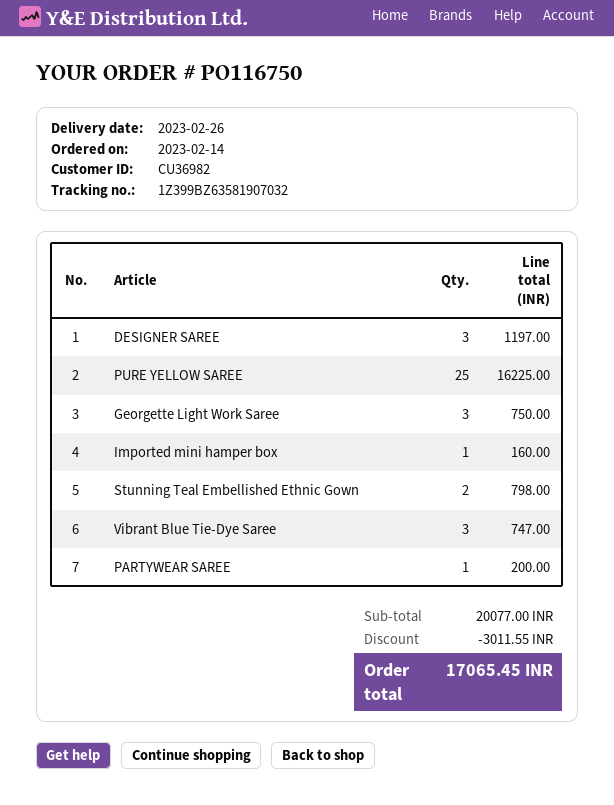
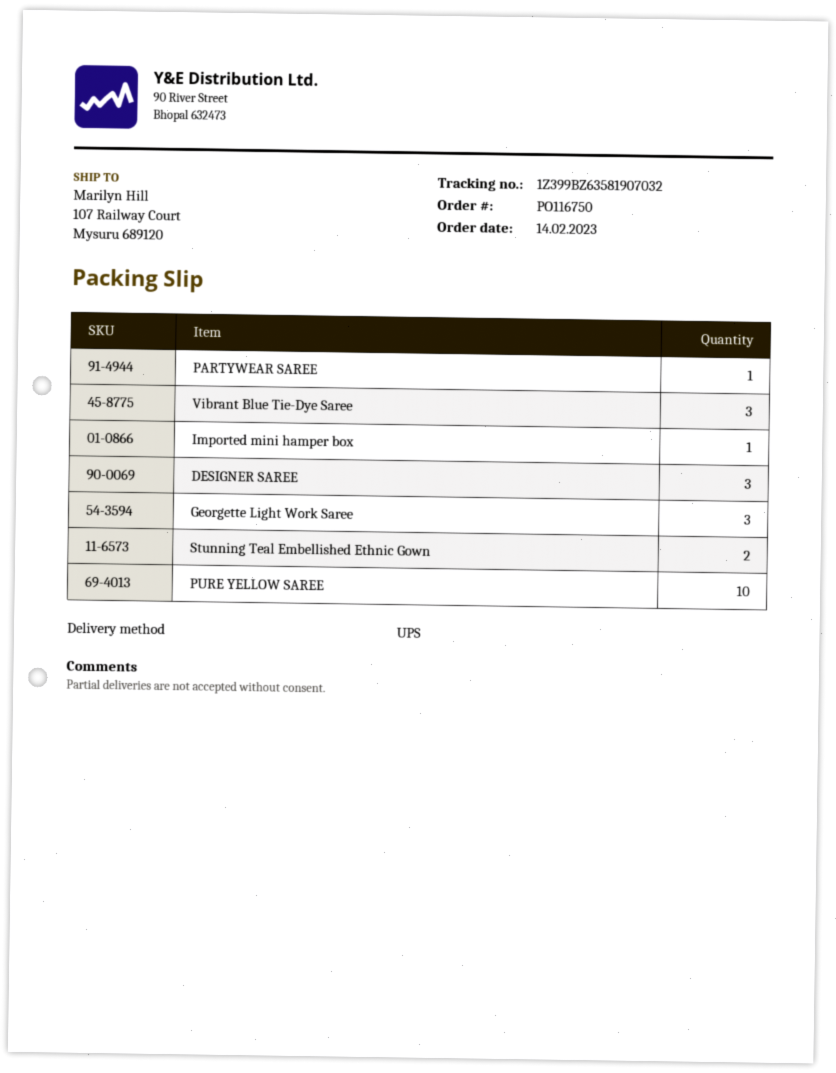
PURE YELLOW SAREE: 25 -> 10

